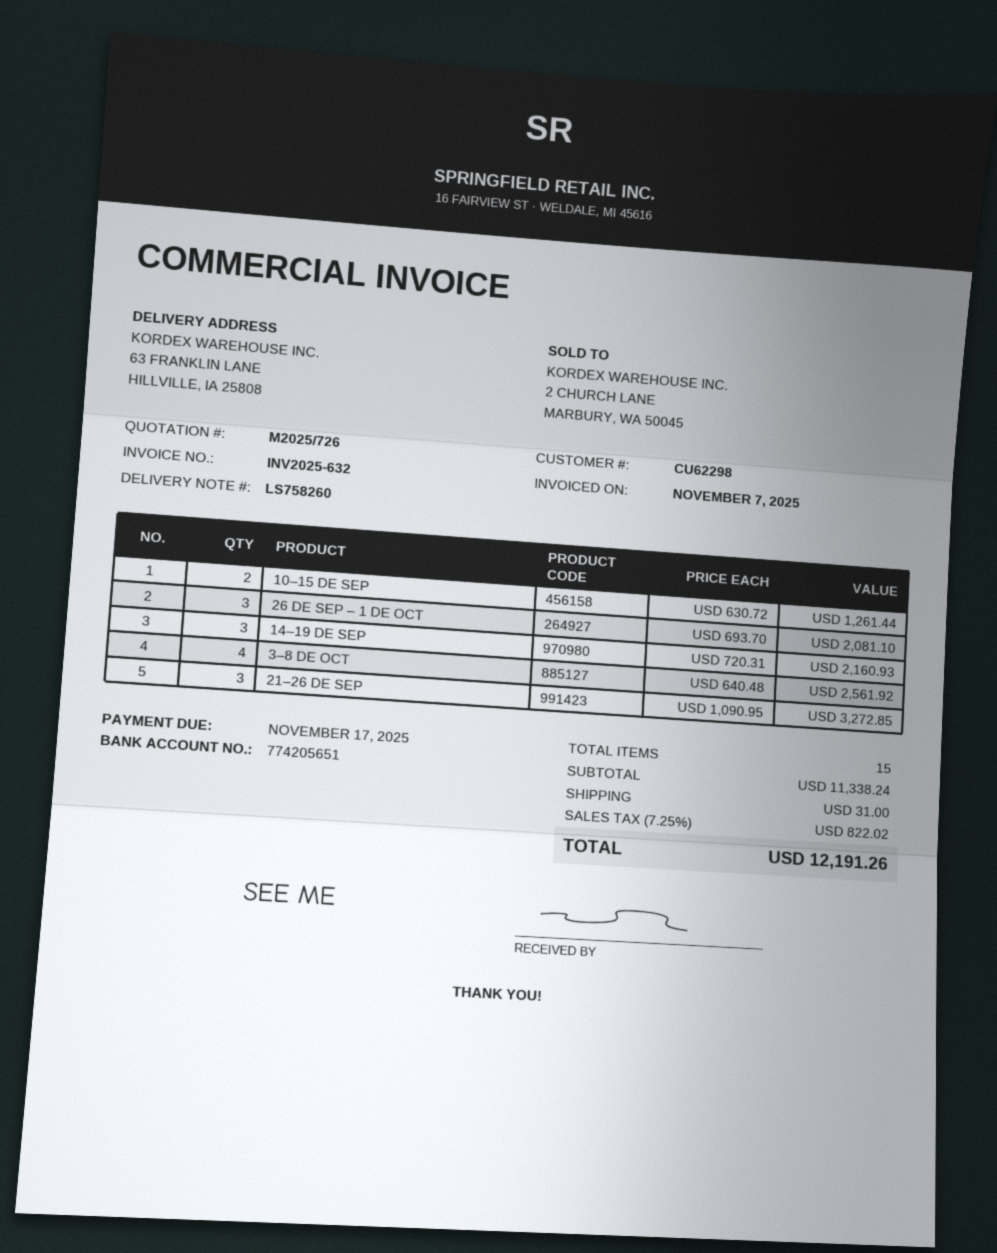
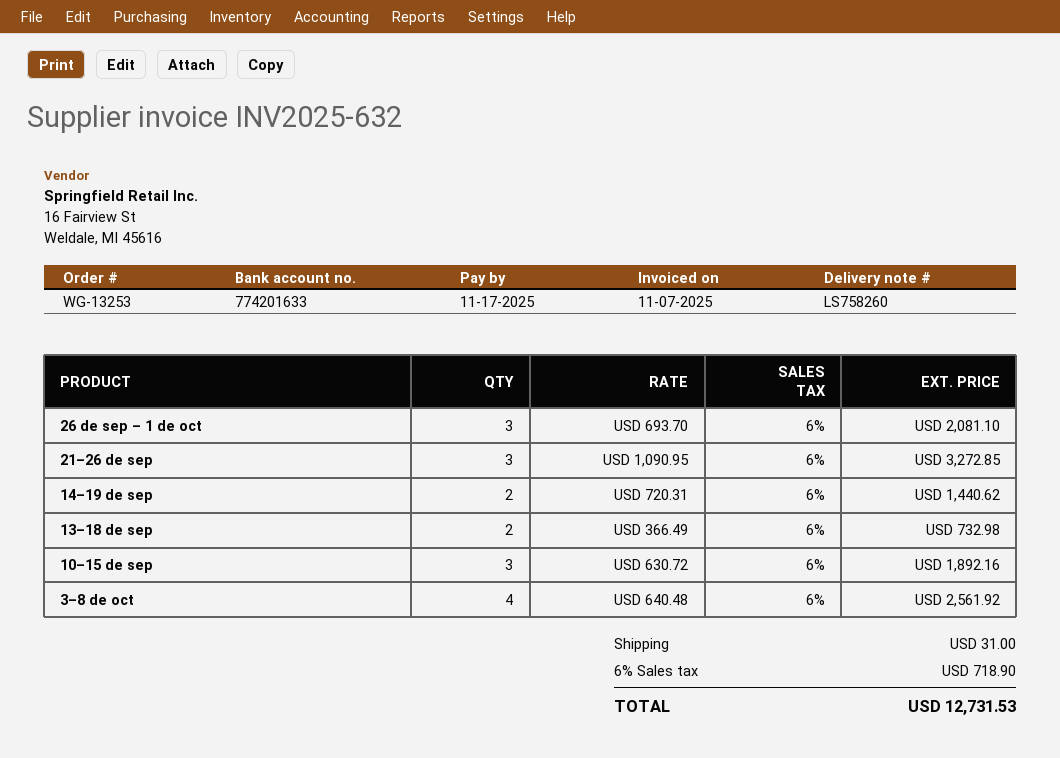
bank account: 774205651 -> 774201633
10–15 DE SEP: 2 x 630.72 = 1261.44 -> 3 x 630.72 = 1892.16
14–19 DE SEP: 3 x 720.31 = 2160.93 -> 2 x 720.31 = 1440.62
13–18 de sep: none -> 2 x 366.49 = 732.98
tax: 7.25% = 822.02 -> 6% = 718.90
total: 12191.26 -> 12731.53

